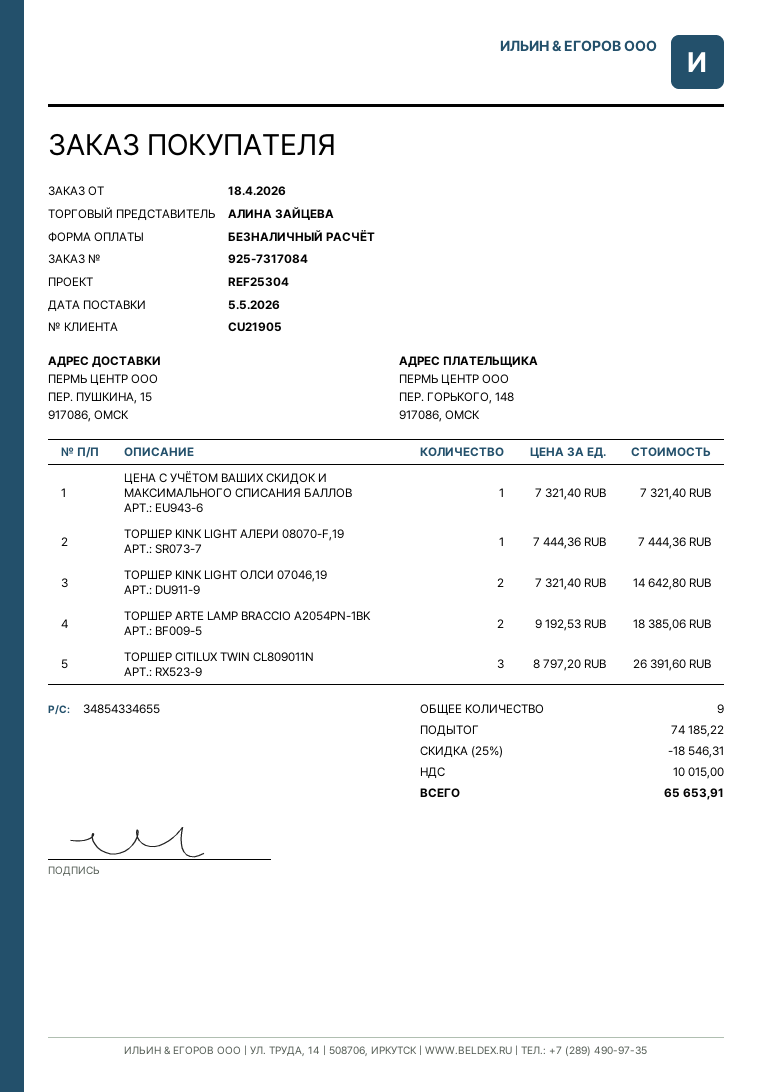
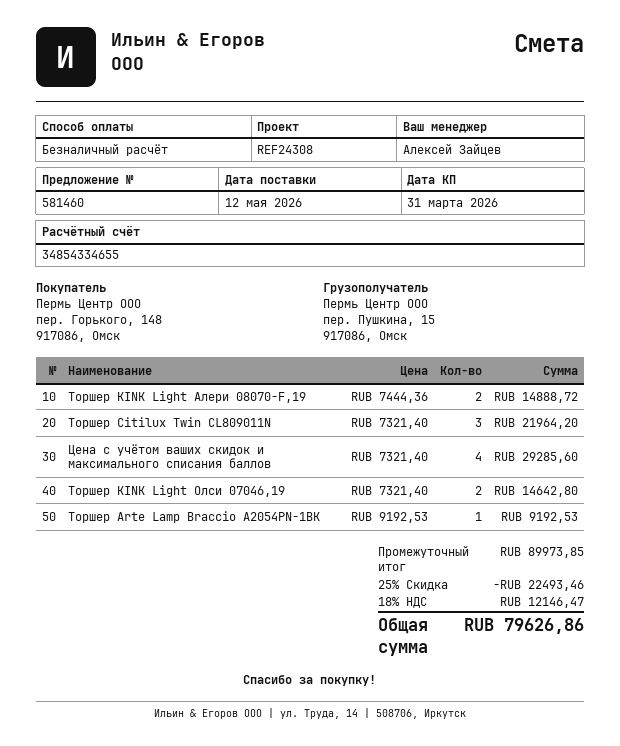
delivery date: 2026-05-05 -> 2026-05-12
reference: REF25304 -> REF24308
sales rep: АЛИНА ЗАЙЦЕВА -> Алексей Зайцев
ЦЕНА С УЧЁТОМ ВАШИХ СКИДОК И МАКСИМАЛЬНОГО СПИСАНИЯ БАЛЛОВ: 1 x 7321.40 = 7321.40 -> 4 x 7321.40 = 29285.60
ТОРШЕР KINK LIGHT АЛЕРИ 08070-F,19: 1 x 7444.36 = 7444.36 -> 2 x 7444.36 = 14888.72
ТОРШЕР ARTE LAMP BRACCIO A2054PN-1BK: 2 x 9192.53 = 18385.06 -> 1 x 9192.53 = 9192.53
ТОРШЕР CITILUX TWIN CL809011N: 3 x 8797.20 = 26391.60 -> 3 x 7321.40 = 21964.20
subtotal: 74185.22 -> 89973.85
discount: 25% = 18546.31 -> 25% = 22493.46
tax: 10015.00 -> 12146.47
total: 65653.91 -> 79626.86

